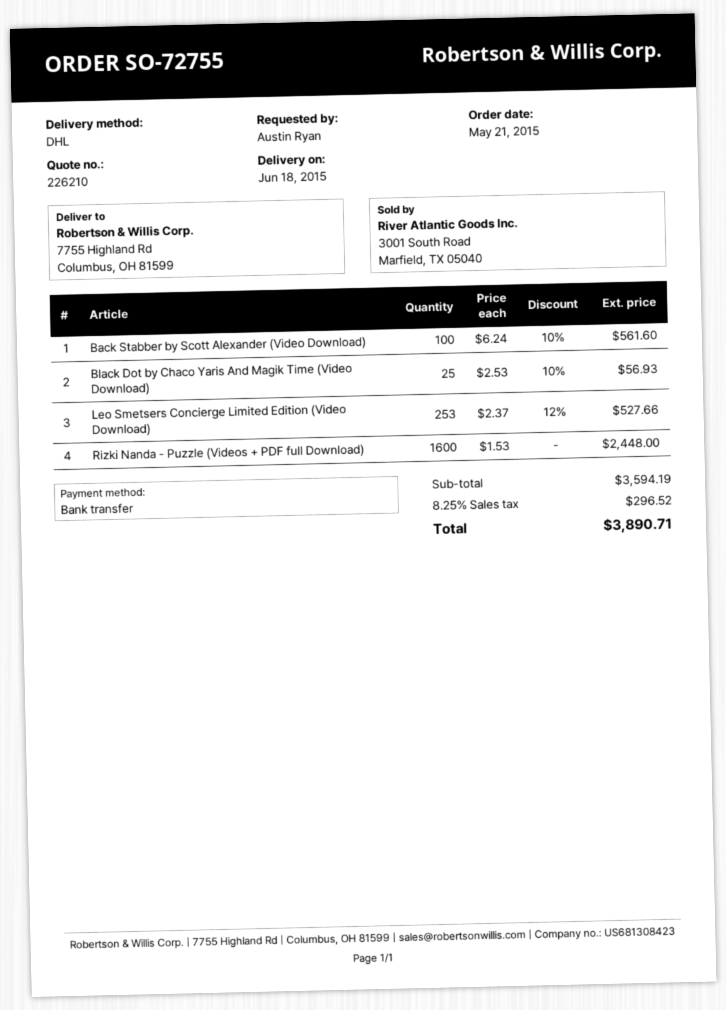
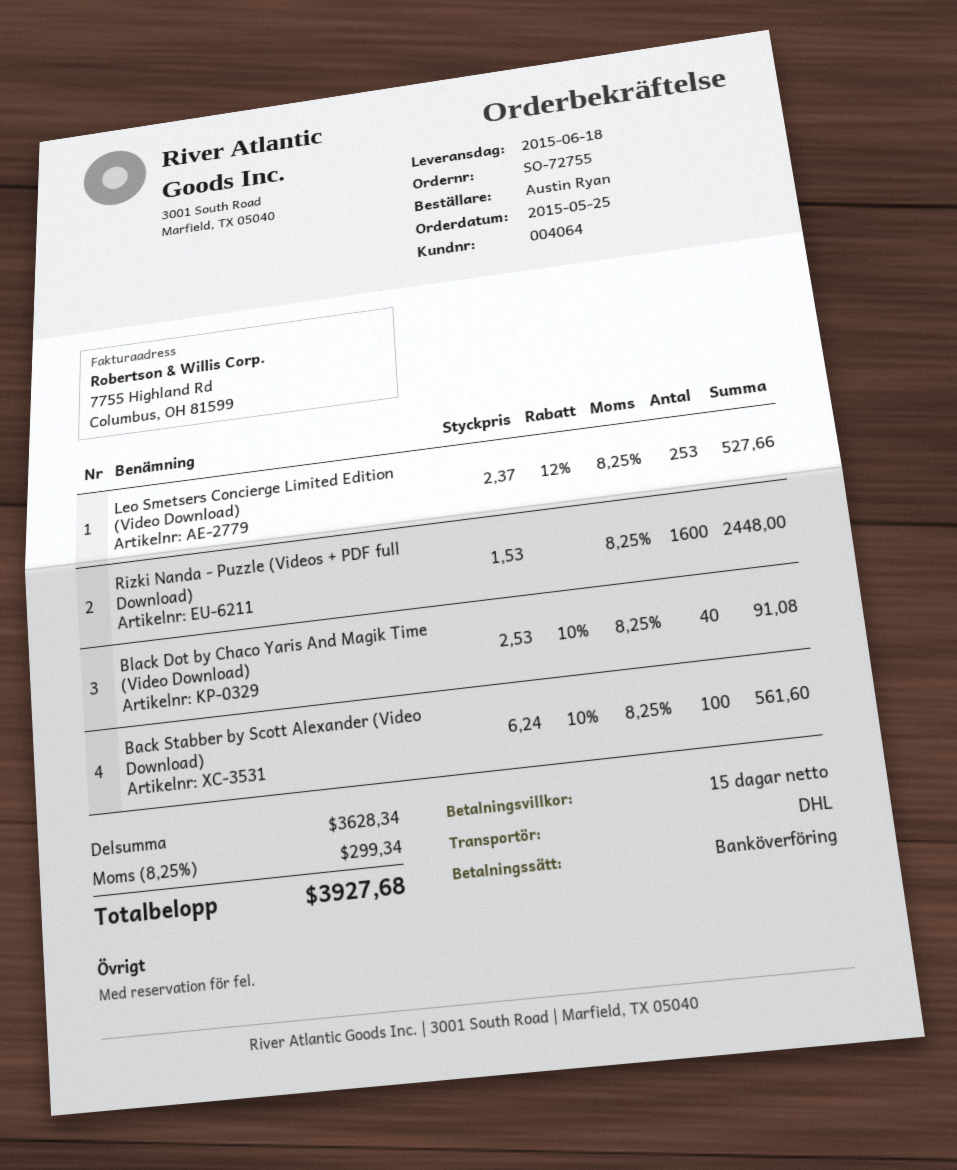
order date: 2015-05-21 -> 2015-05-25
Black Dot by Chaco Yaris And Magik Time (Video Download): 25 x 2.53 - 10% = 56.93 -> 40 x 2.53 - 10% = 91.08
subtotal: 3594.19 -> 3628.34
tax: 8.25% = 296.52 -> 8.25% = 299.34
total: 3890.71 -> 3927.68

